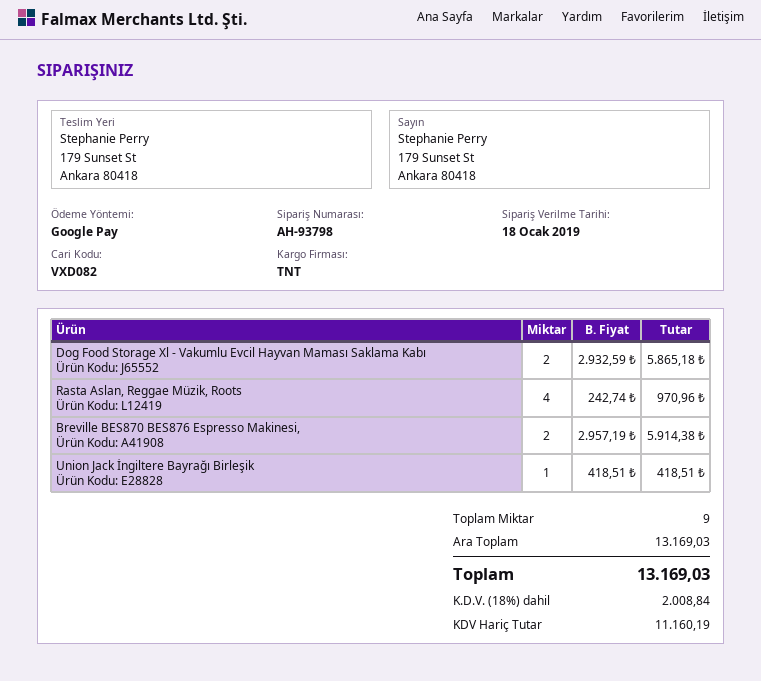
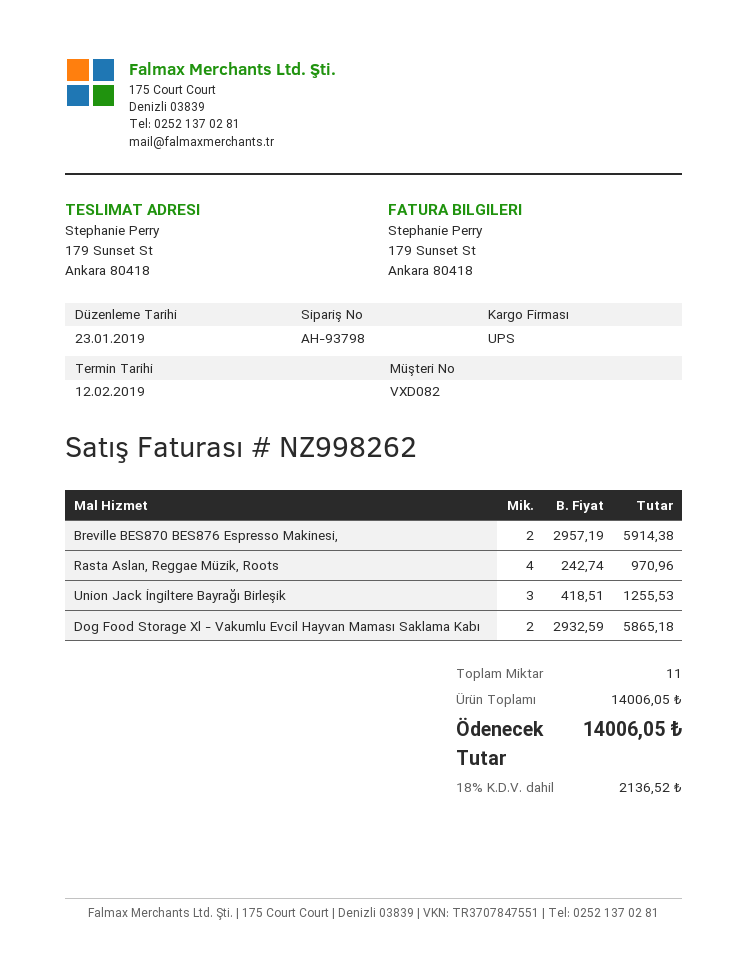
shipping method: TNT -> UPS
Union Jack İngiltere Bayrağı Birleşik: 1 x 418.51 = 418.51 -> 3 x 418.51 = 1255.53
total quantity: 9 -> 11
subtotal: 13169.03 -> 14006.05
tax: 18% = 2008.84 -> 18% = 2136.52
total: 13169.03 -> 14006.05

